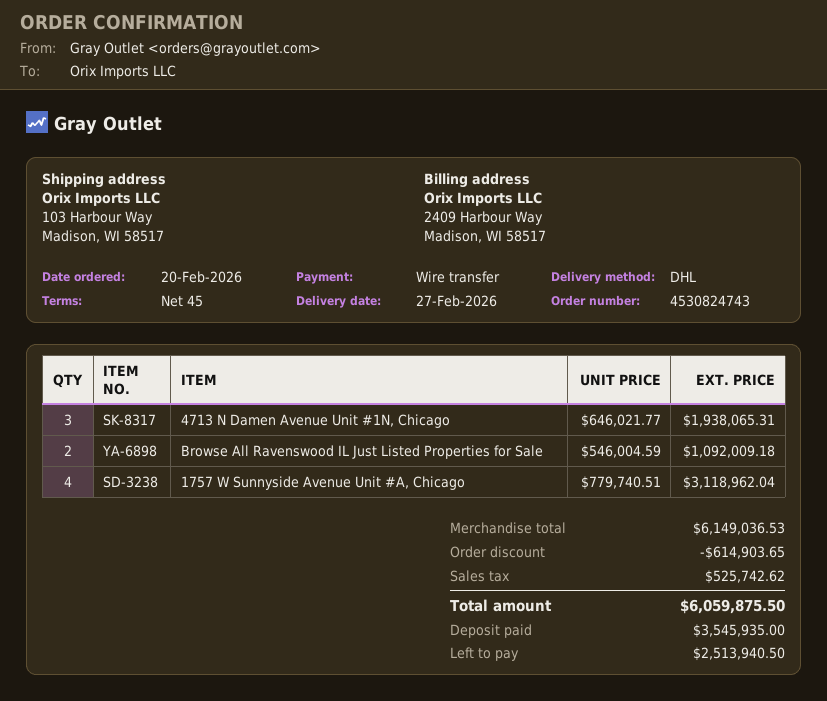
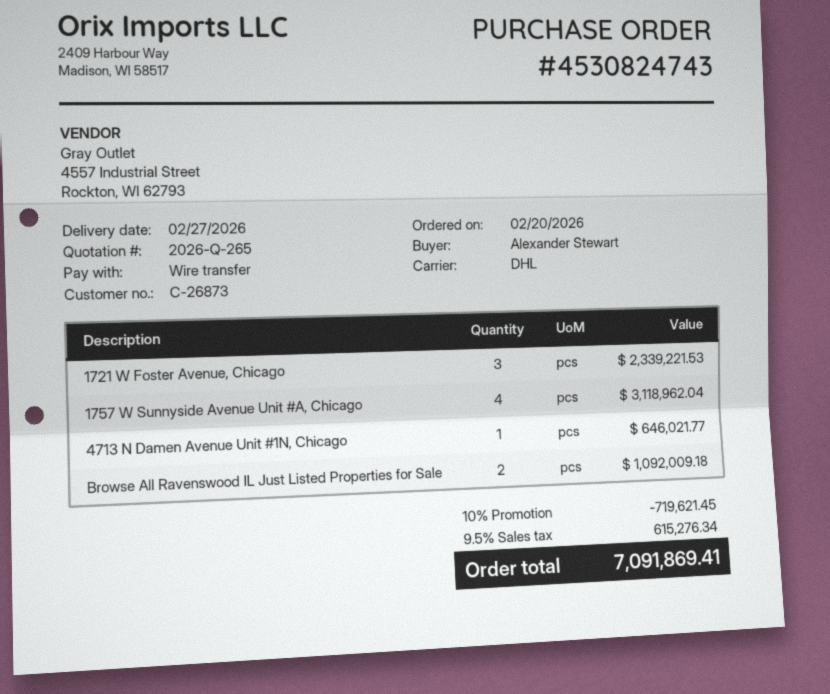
4713 N Damen Avenue Unit #1N, Chicago: 3 for 1938065.31 -> 1 for 646021.77
1721 W Foster Avenue, Chicago: none -> 3 for 2339221.53
discount: 614903.65 -> 719621.45
tax: 525742.62 -> 615276.34
total: 6059875.50 -> 7091869.41

